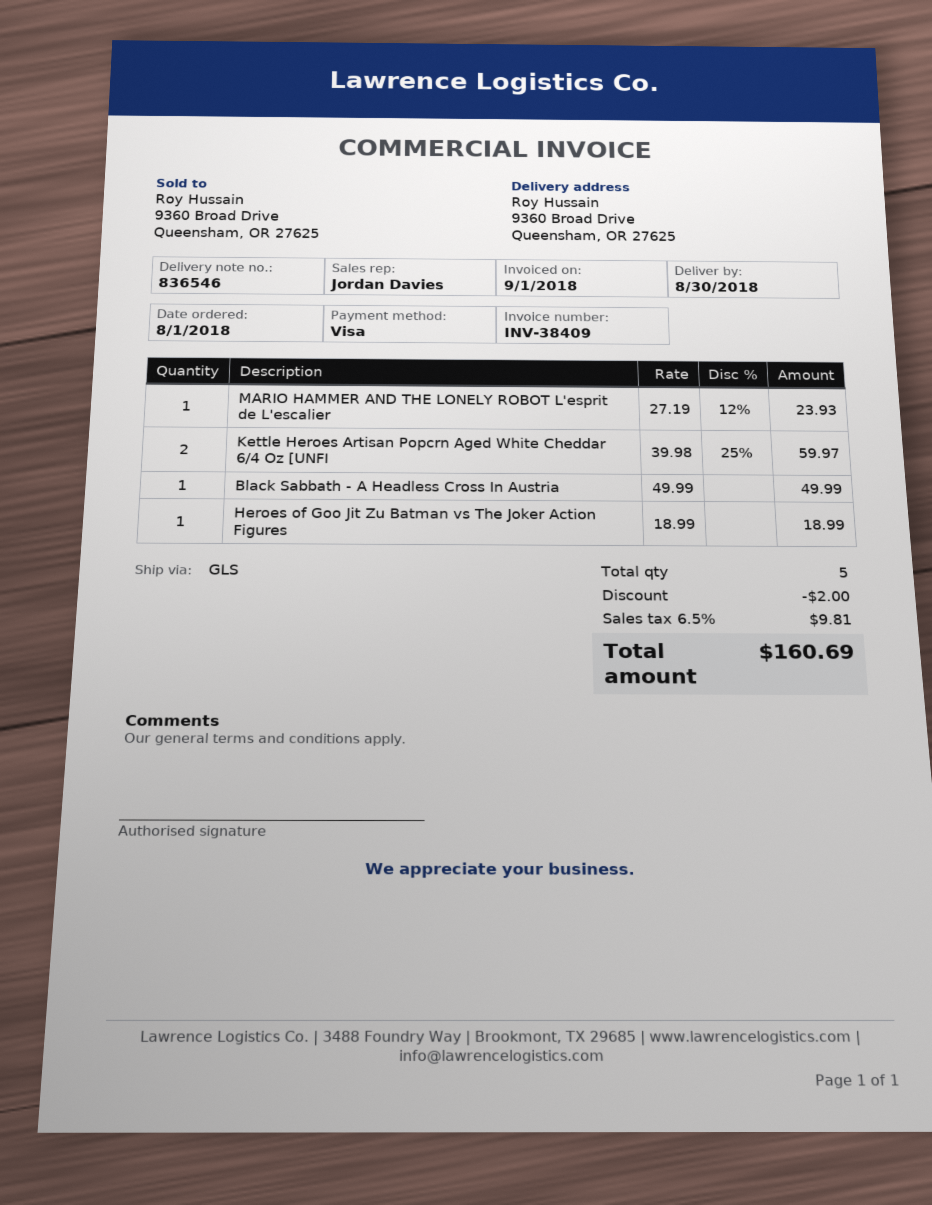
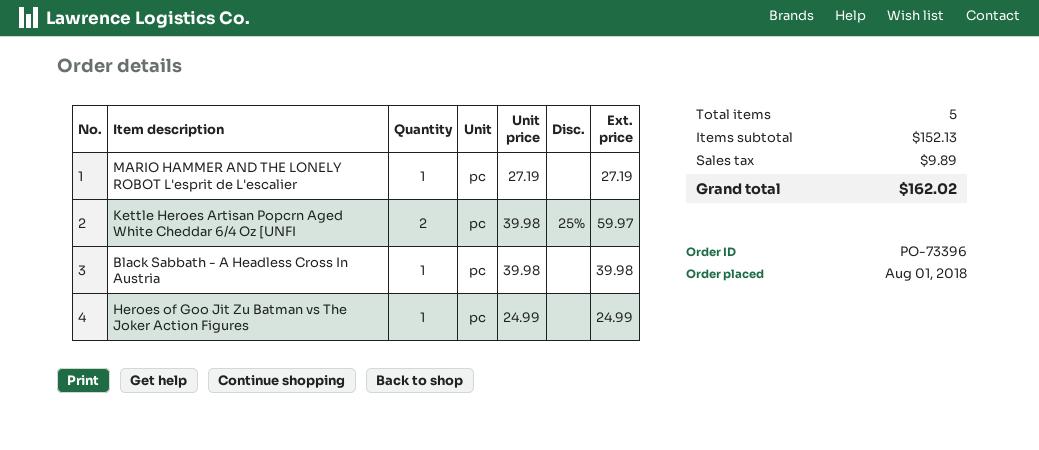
MARIO HAMMER AND THE LONELY ROBOT L'esprit de L'escalier: 1 x 27.19 - 12% = 23.93 -> 1 x 27.19 = 27.19
Black Sabbath - A Headless Cross In Austria: 1 x 49.99 = 49.99 -> 1 x 39.98 = 39.98
Heroes of Goo Jit Zu Batman vs The Joker Action Figures: 1 x 18.99 = 18.99 -> 1 x 24.99 = 24.99
discount: 2.00 -> none
tax: 9.81 -> 9.89
total: 160.69 -> 162.02

